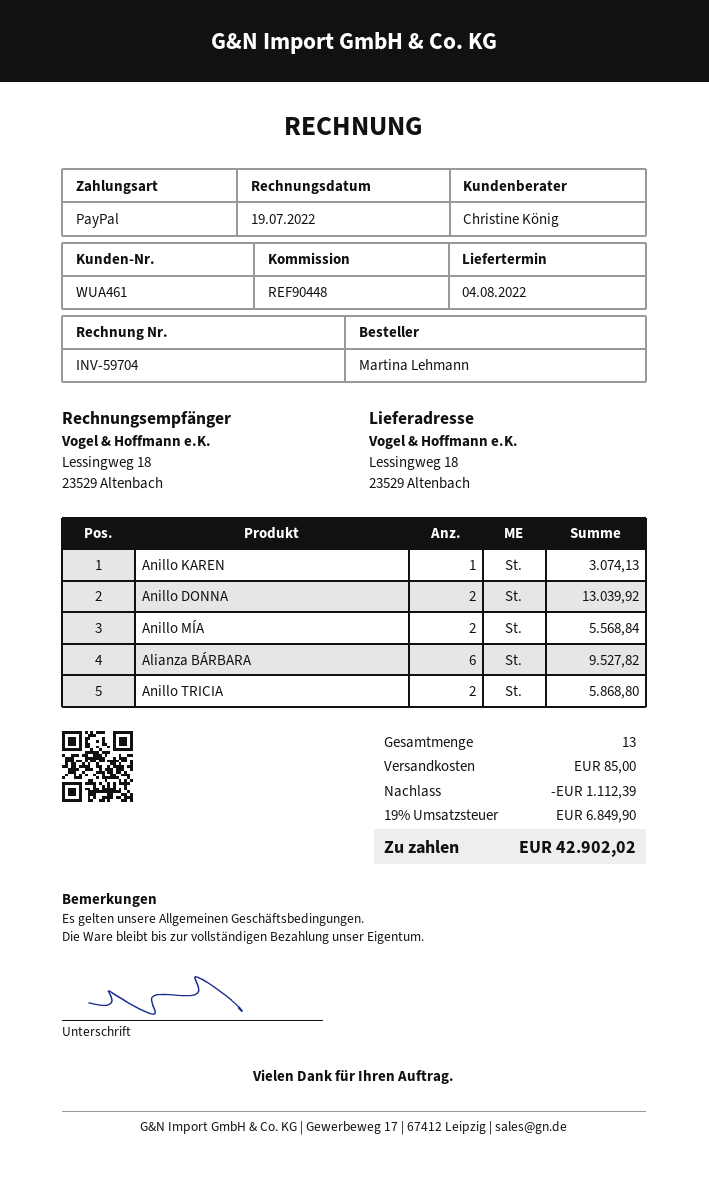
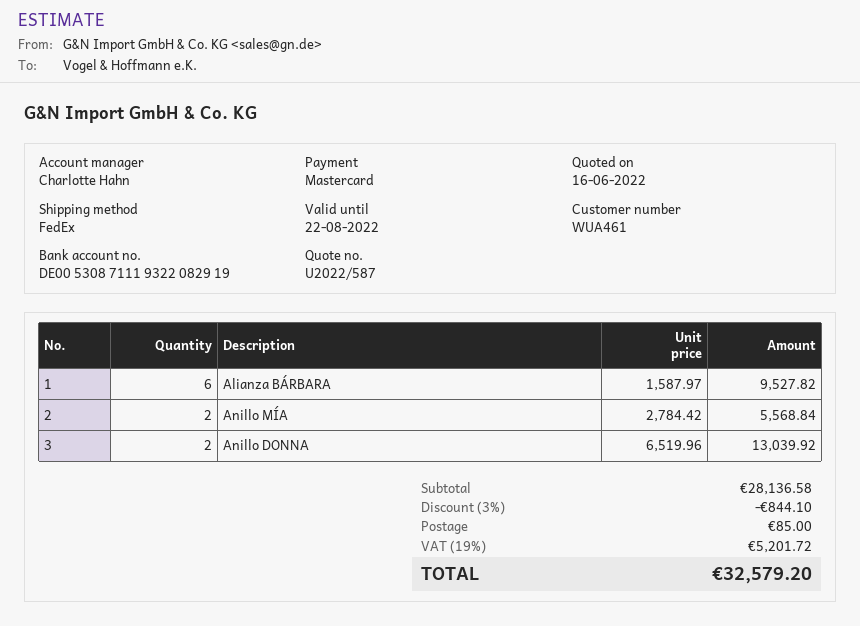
sales rep: Christine König -> Charlotte Hahn
payment method: PayPal -> Mastercard
Anillo KAREN: 1 for 3074.13 -> none
Anillo TRICIA: 2 for 5868.80 -> none
discount: 1112.39 -> 844.10
tax: 19% = 6849.90 -> 19% = 5201.72
total: 42902.02 -> 32579.20

